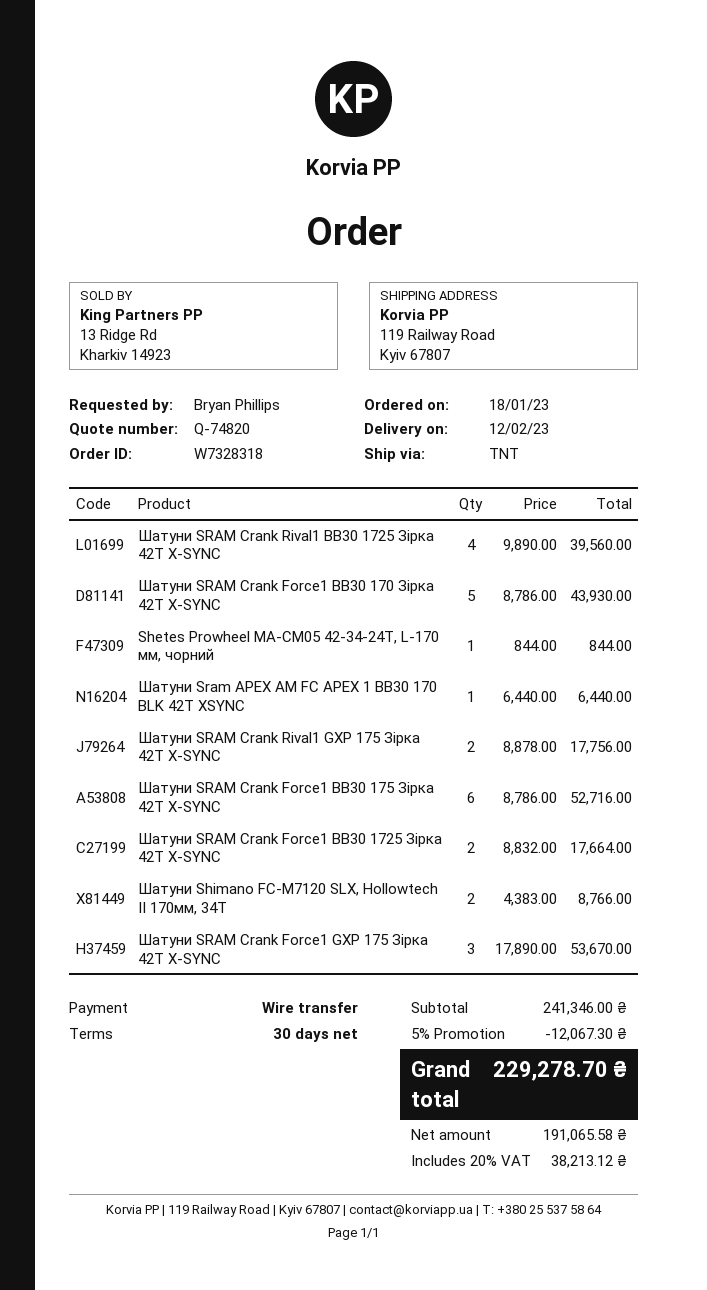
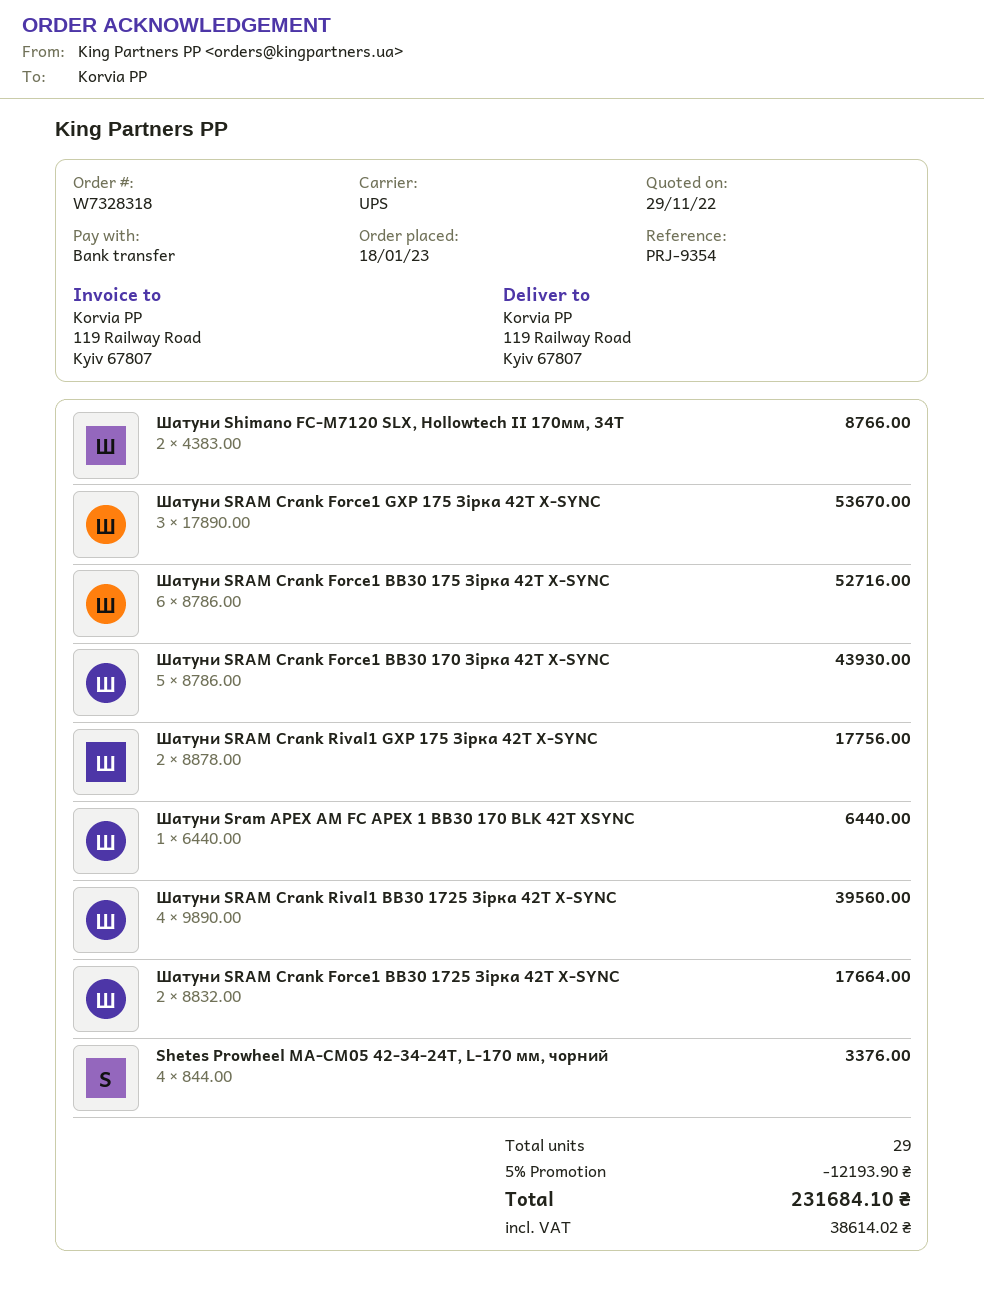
shipping method: TNT -> UPS
Shetes Prowheel MA-CM05 42-34-24T, L-170 мм, чорний: 1 x 844.00 = 844.00 -> 4 x 844.00 = 3376.00
discount: 5% = 12067.30 -> 5% = 12193.90
tax: 38213.12 -> 38614.02
total: 229278.70 -> 231684.10

